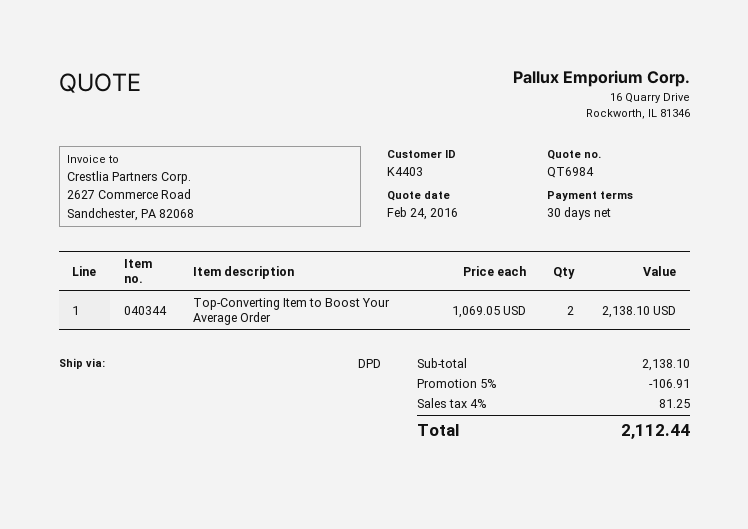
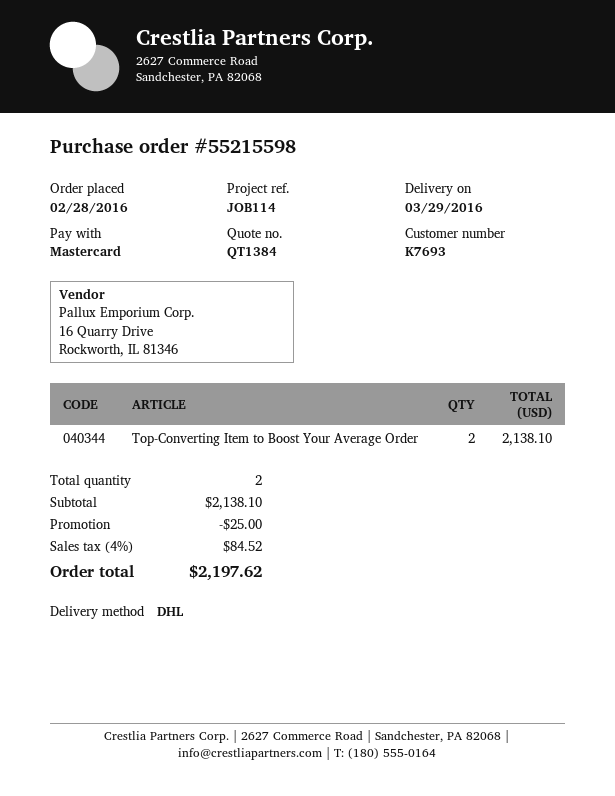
quote number: QT6984 -> QT1384
customer number: K4403 -> K7693
shipping method: DPD -> DHL
discount: 106.91 -> 25.00
tax: 4% = 81.25 -> 4% = 84.52
total: 2112.44 -> 2197.62

